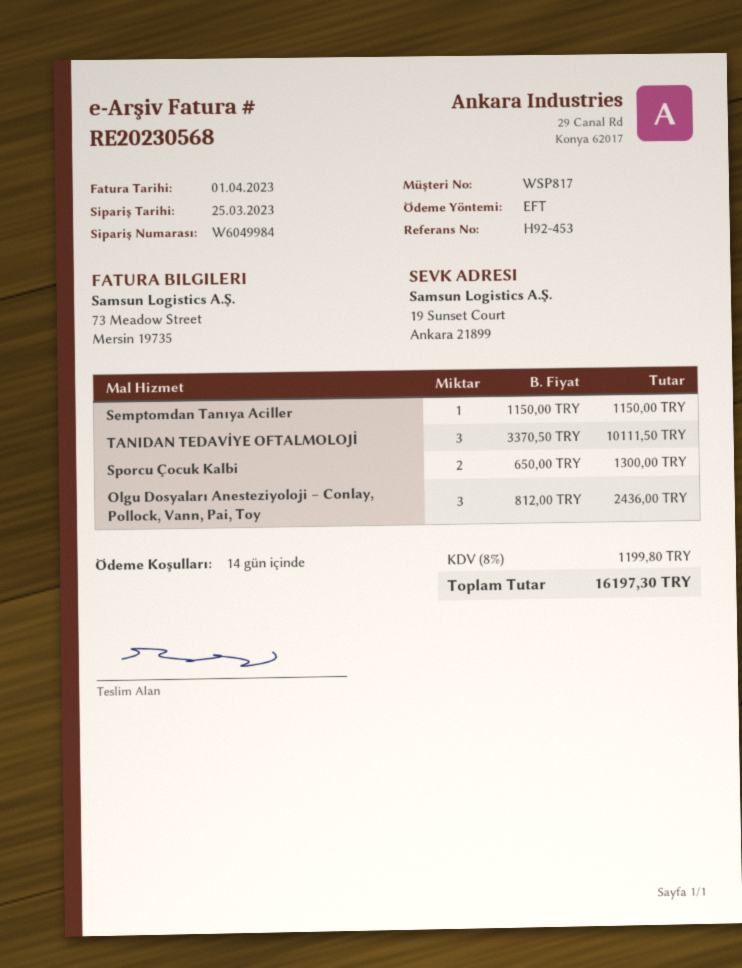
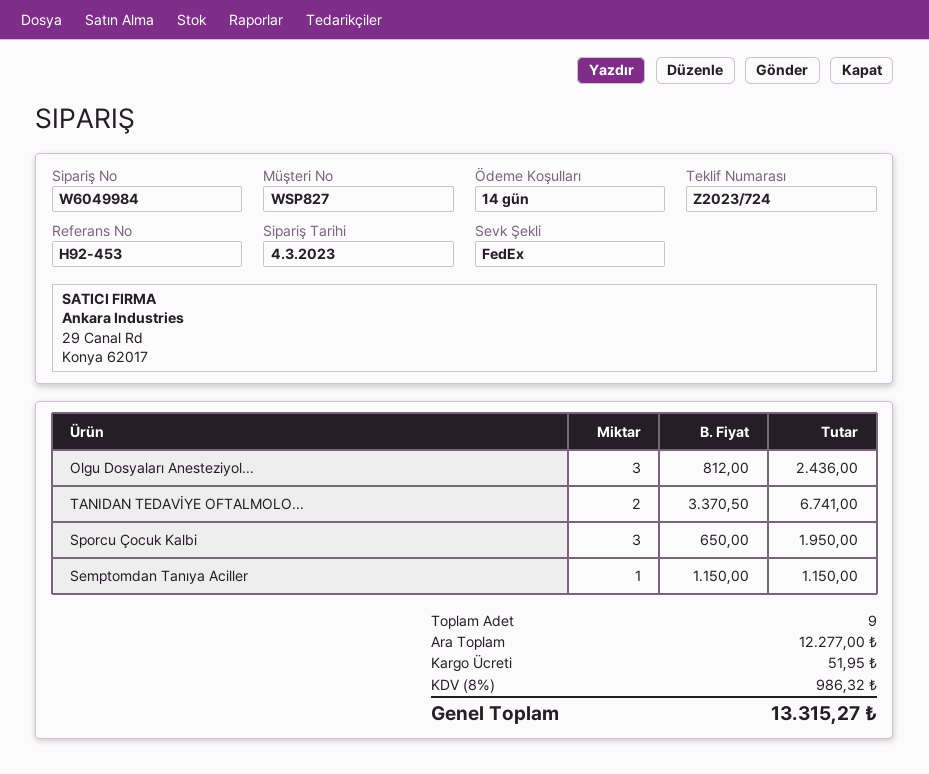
order date: 2023-03-25 -> 2023-03-04
customer number: WSP817 -> WSP827
TANIDAN TEDAVİYE OFTALMOLOJİ: 3 x 3370.50 = 10111.50 -> 2 x 3370.50 = 6741.00
Sporcu Çocuk Kalbi: 2 x 650.00 = 1300.00 -> 3 x 650.00 = 1950.00
shipping: none -> 51.95
tax: 8% = 1199.80 -> 8% = 986.32
total: 16197.30 -> 13315.27

